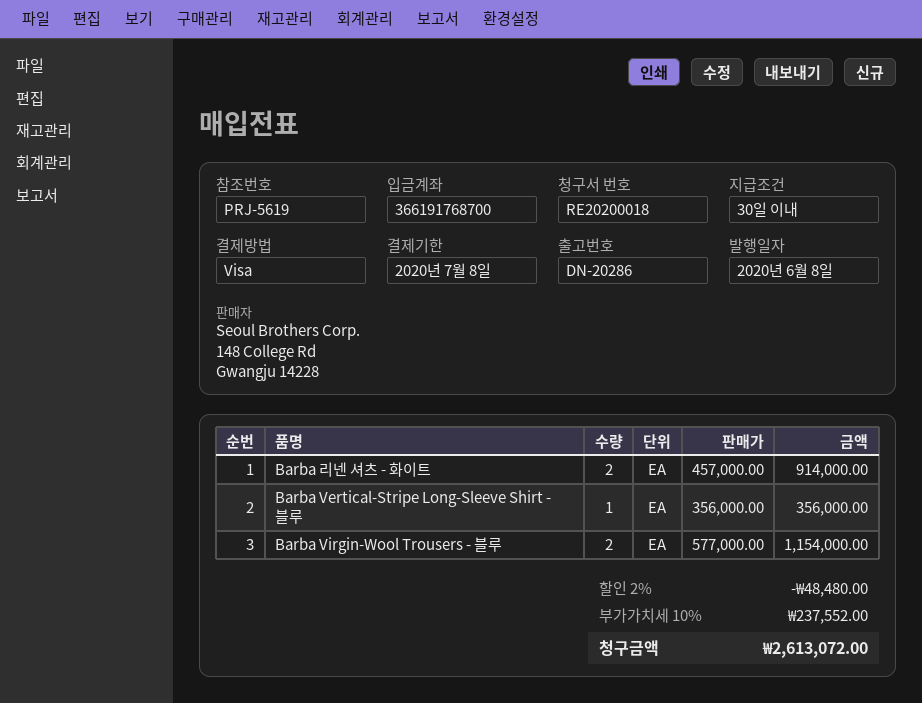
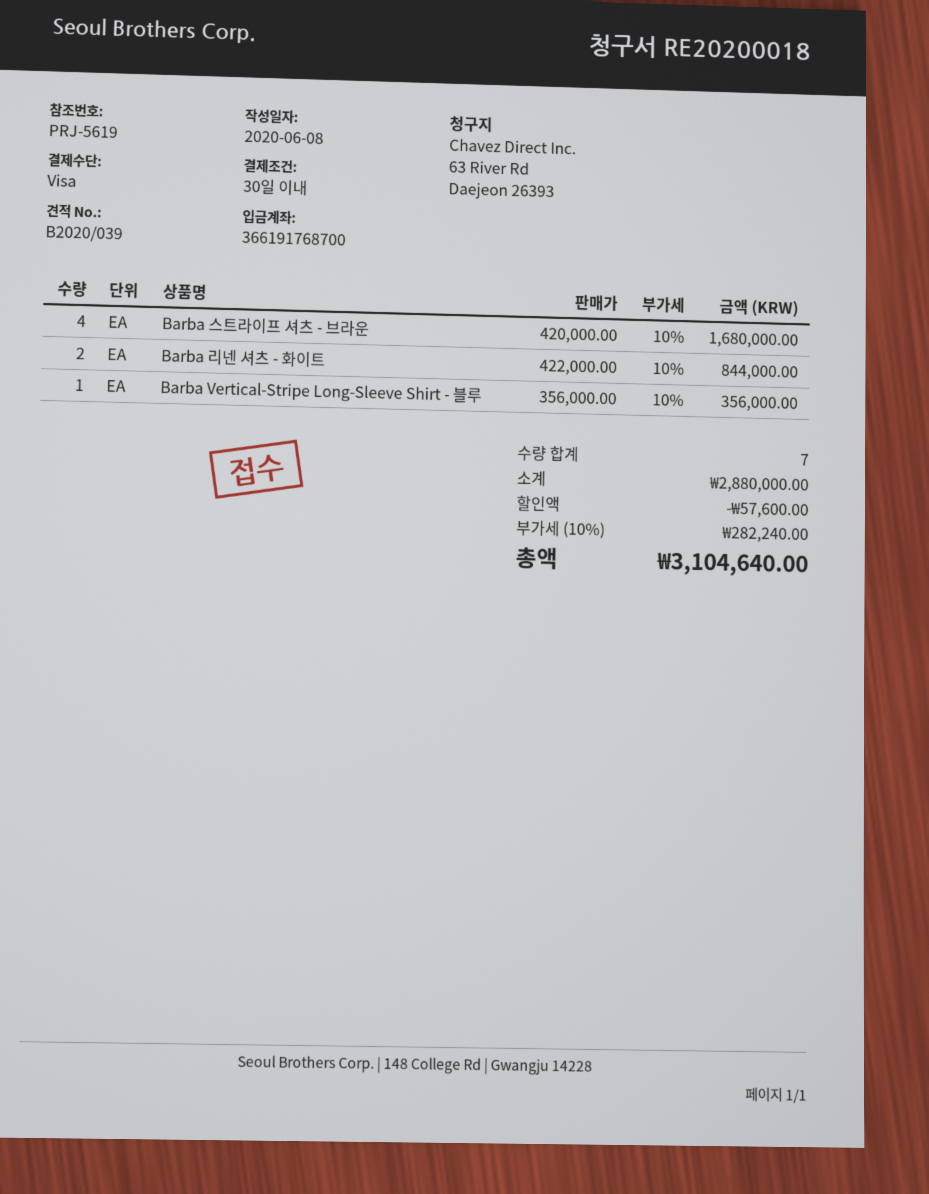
Barba 리넨 셔츠 - 화이트: 2 x 457000.00 = 914000.00 -> 2 x 422000.00 = 844000.00
Barba Virgin-Wool Trousers - 블루: 2 x 577000.00 = 1154000.00 -> none
Barba 스트라이프 셔츠 - 브라운: none -> 4 x 420000.00 = 1680000.00
discount: 48480.00 -> 57600.00
tax: 10% = 237552.00 -> 10% = 282240.00
total: 2613072.00 -> 3104640.00

